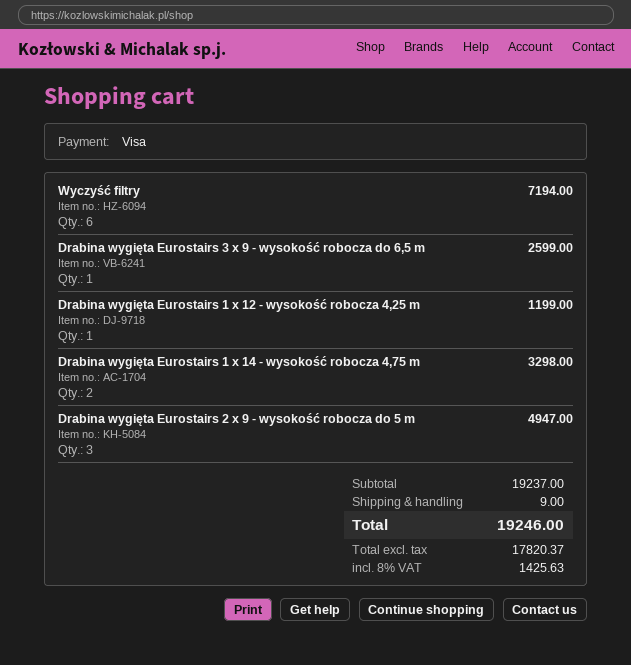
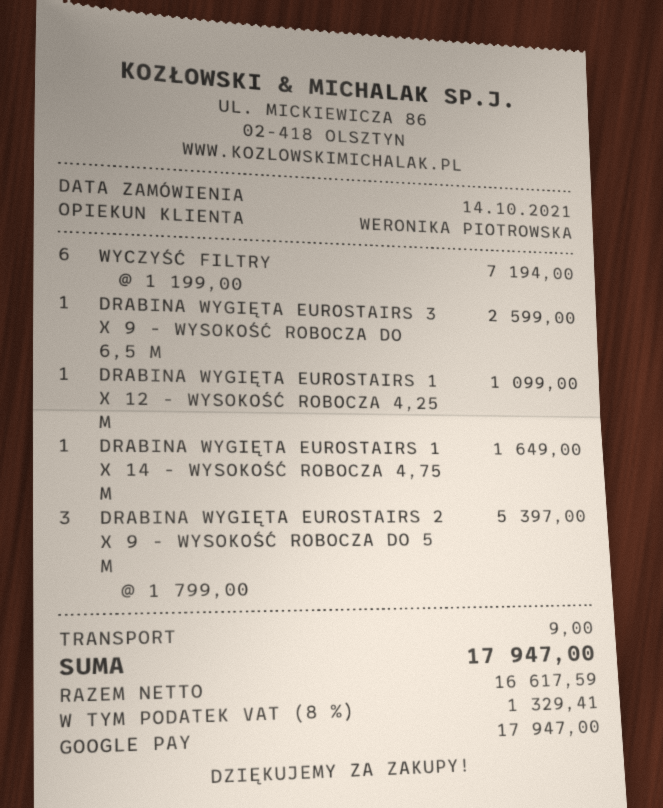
payment method: Visa -> Google Pay
Drabina wygięta Eurostairs 1 x 12 - wysokość robocza 4,25 m: 1 for 1199.00 -> 1 for 1099.00
Drabina wygięta Eurostairs 1 x 14 - wysokość robocza 4,75 m: 2 for 3298.00 -> 1 for 1649.00
Drabina wygięta Eurostairs 2 x 9 - wysokość robocza do 5 m: 3 for 4947.00 -> 3 for 5397.00
net: 17820.37 -> 16617.59
tax: 8% = 1425.63 -> 8% = 1329.41
total: 19246.00 -> 17947.00

